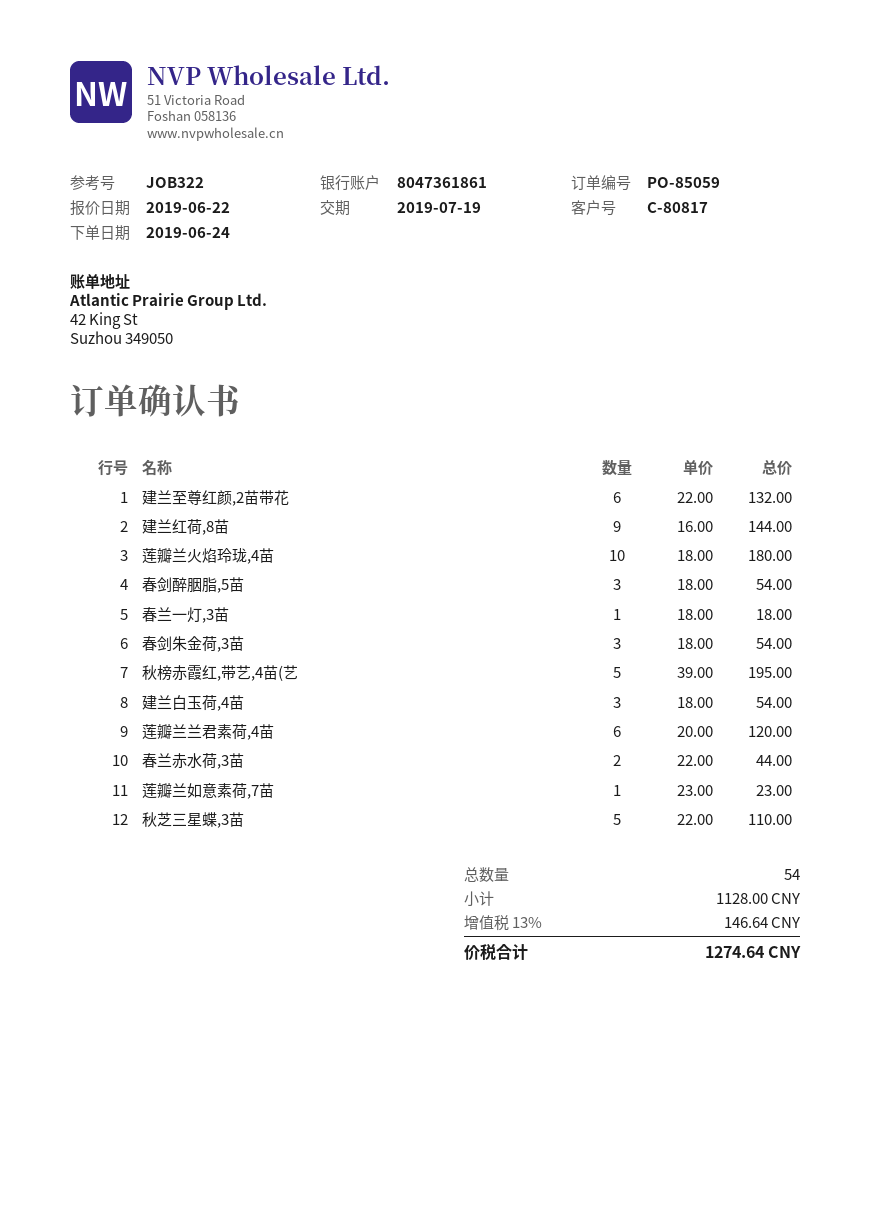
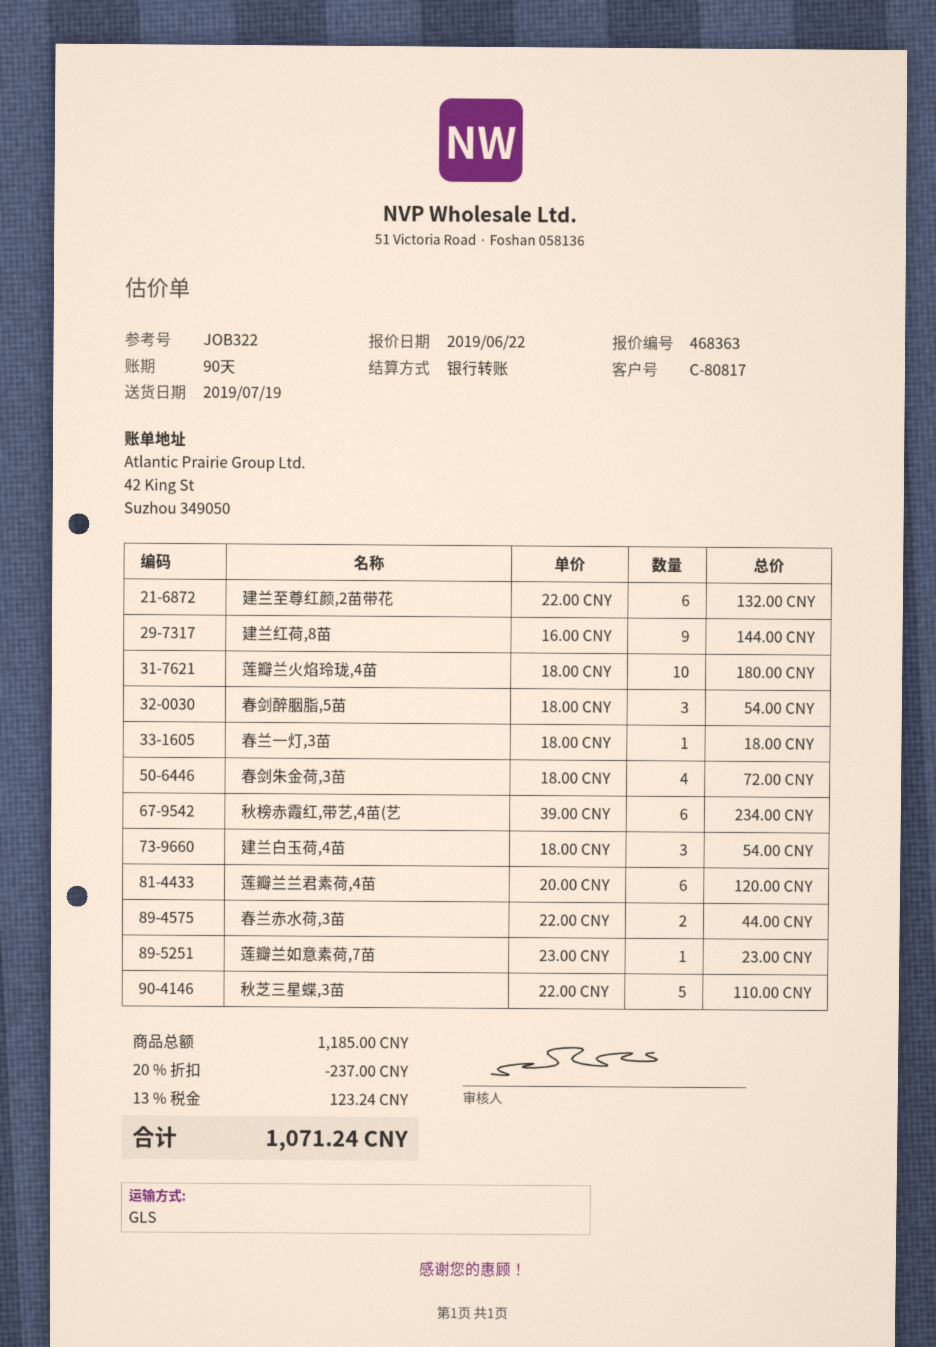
春剑朱金荷,3苗: 3 x 18.00 = 54.00 -> 4 x 18.00 = 72.00
秋榜赤霞红,带艺,4苗(艺: 5 x 39.00 = 195.00 -> 6 x 39.00 = 234.00
subtotal: 1128.00 -> 1185.00
discount: none -> 20% = 237.00
tax: 13% = 146.64 -> 13% = 123.24
total: 1274.64 -> 1071.24

